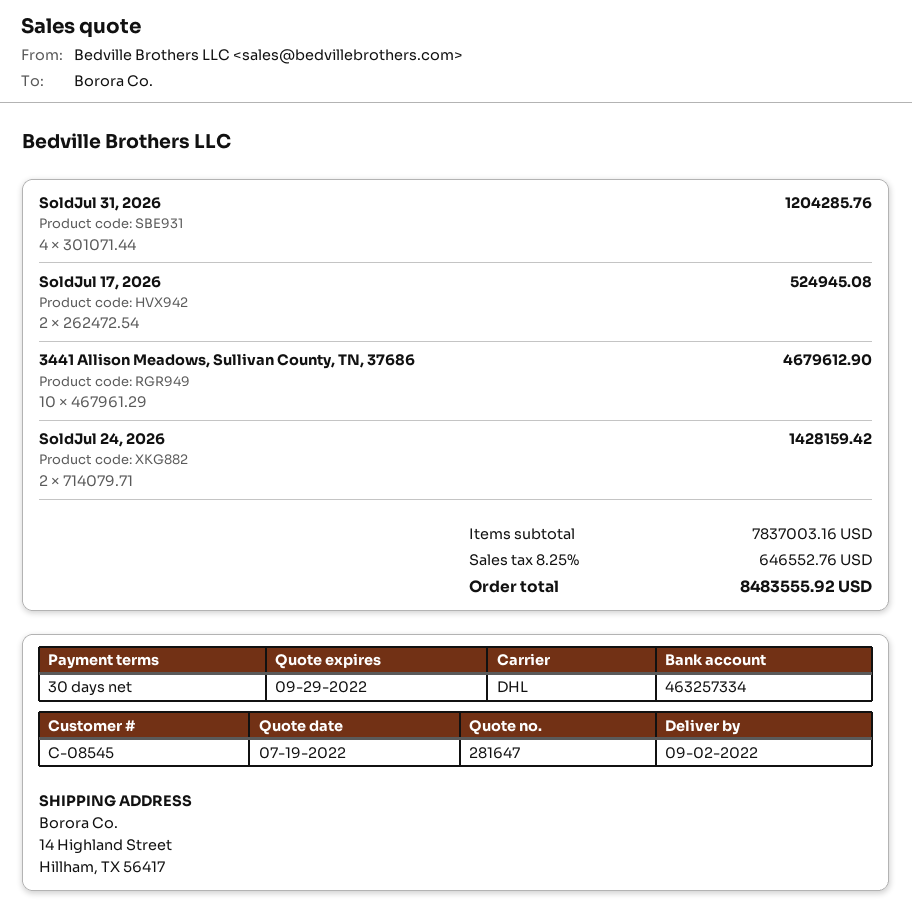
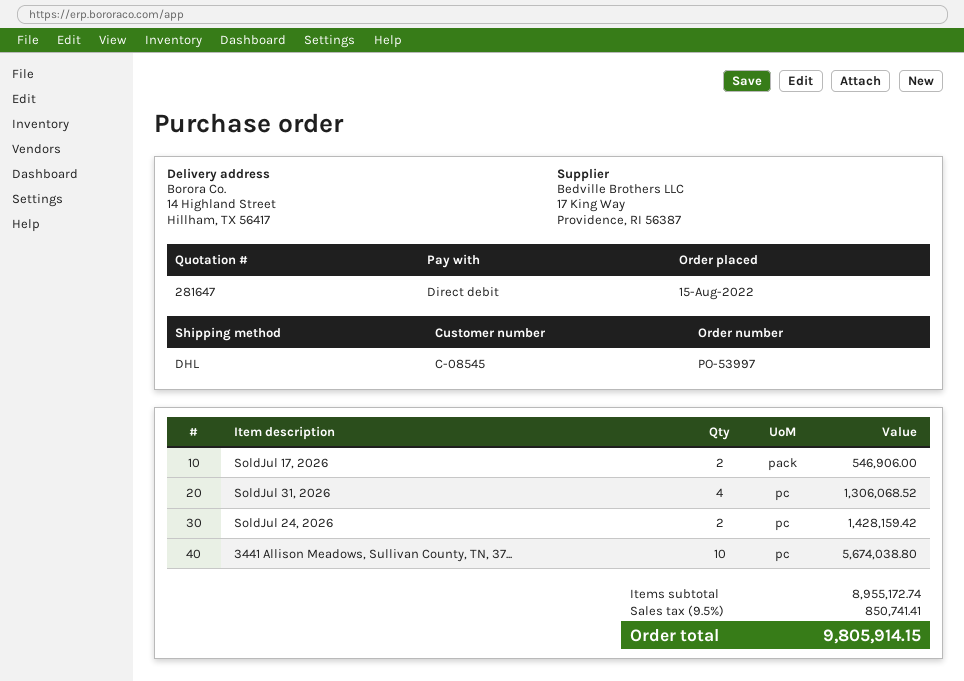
SoldJul 31, 2026: 4 for 1204285.76 -> 4 for 1306068.52
SoldJul 17, 2026: 2 for 524945.08 -> 2 for 546906.00
3441 Allison Meadows, Sullivan County, TN, 37686: 10 for 4679612.90 -> 10 for 5674038.80
subtotal: 7837003.16 -> 8955172.74
tax: 8.25% = 646552.76 -> 9.5% = 850741.41
total: 8483555.92 -> 9805914.15

